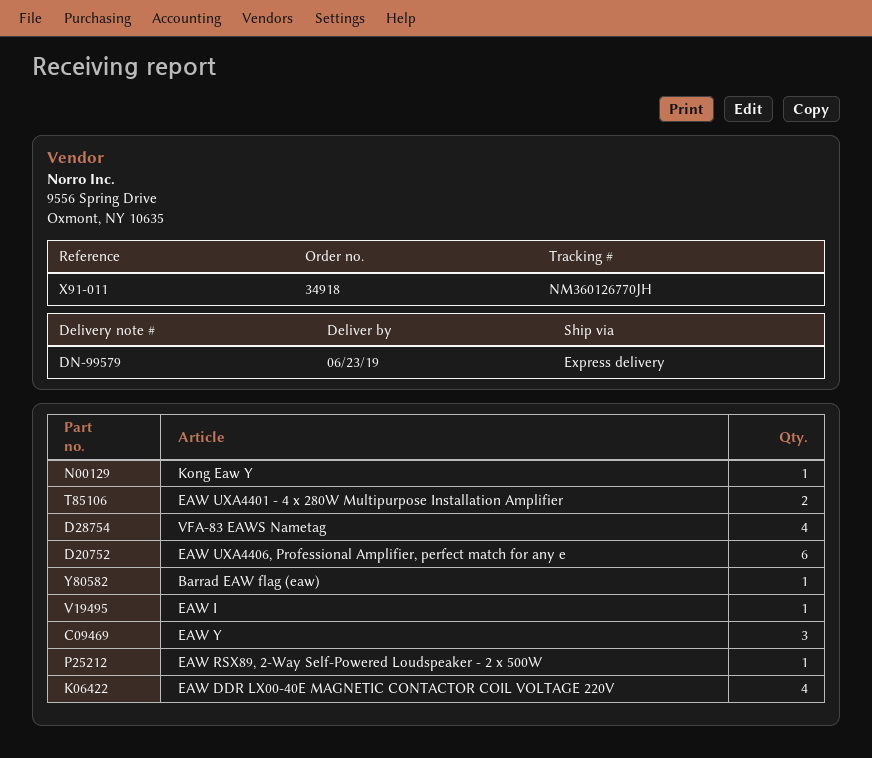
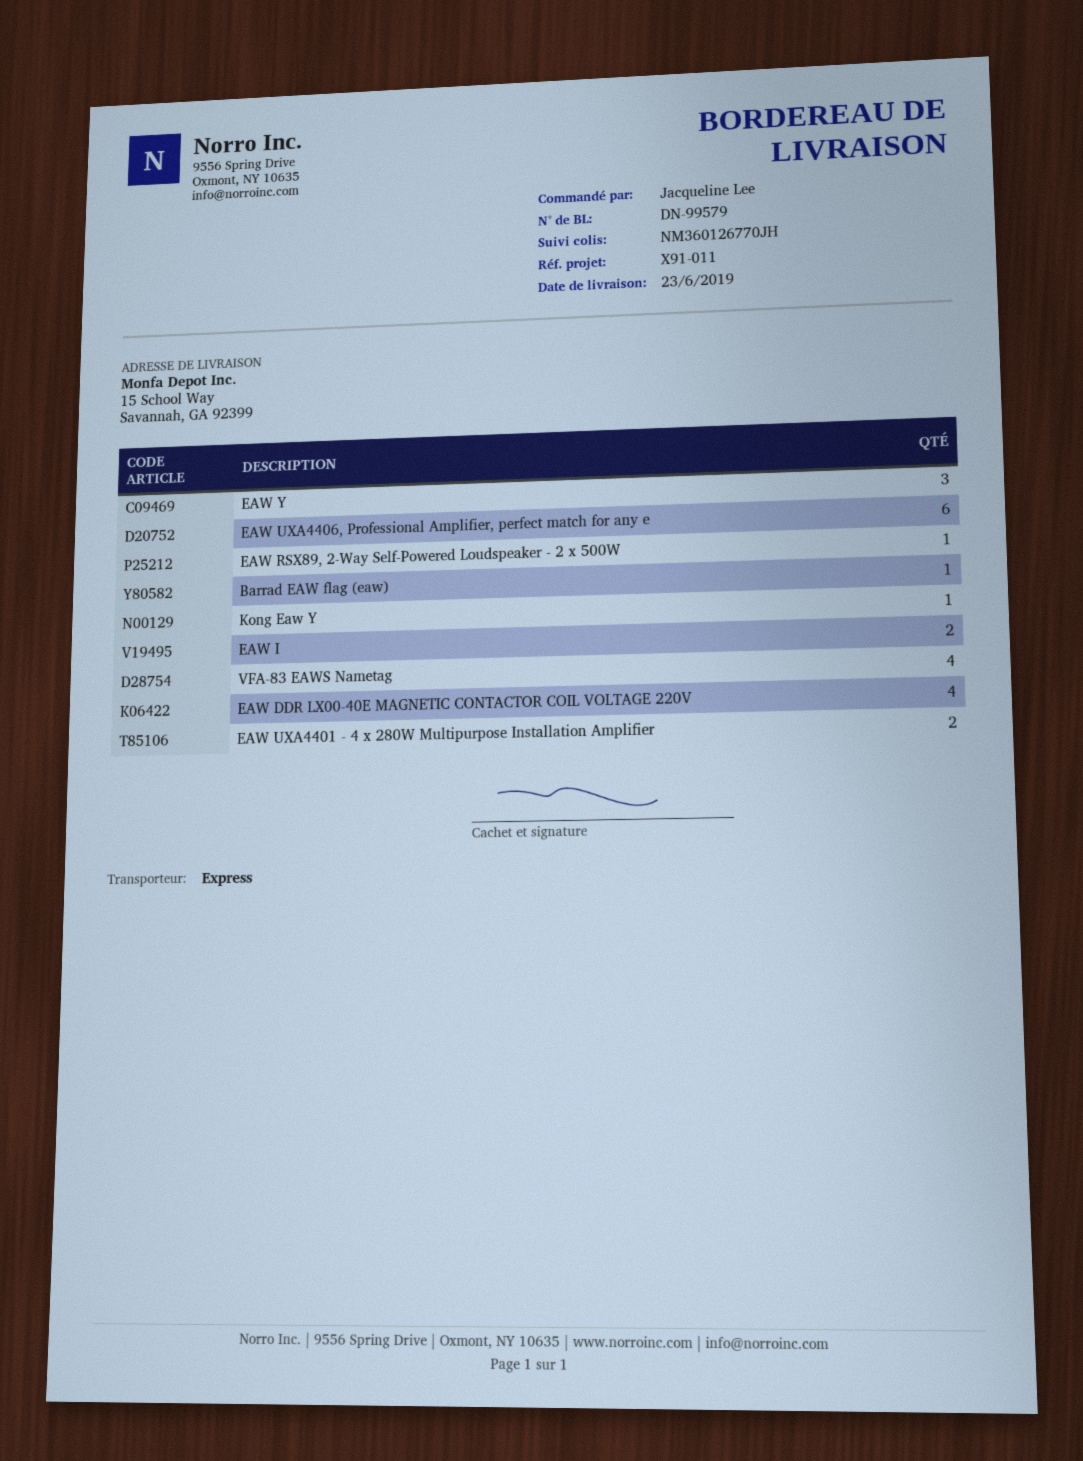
EAW I: 1 -> 2

